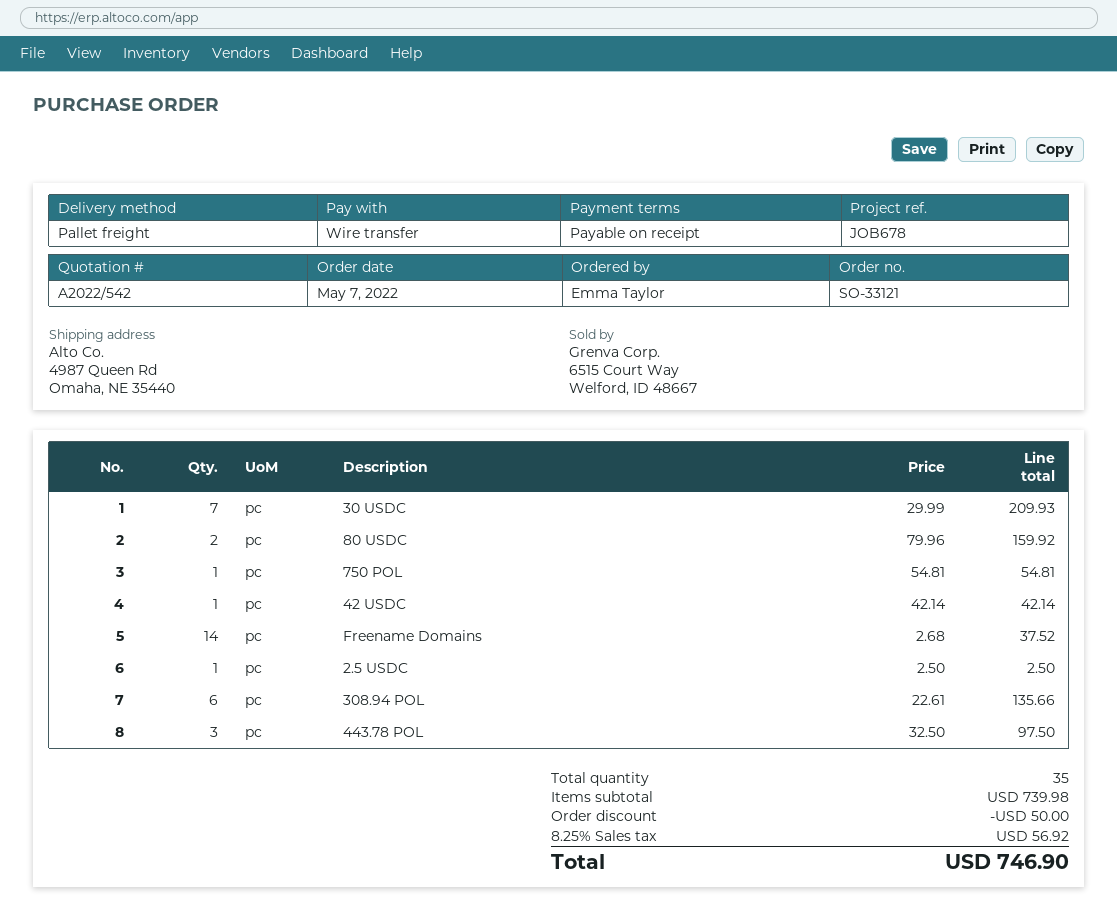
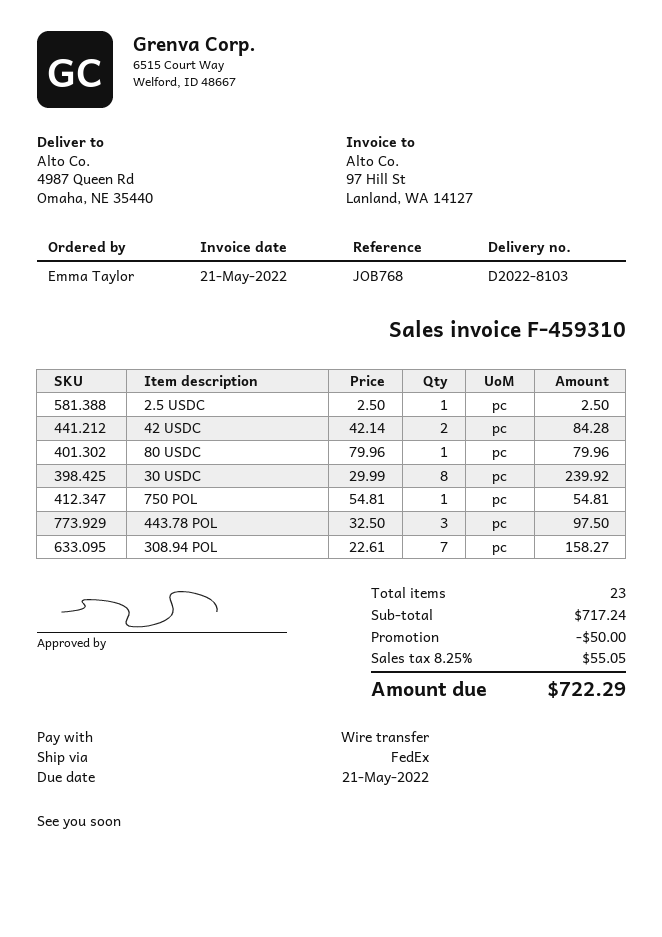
reference: JOB678 -> JOB768
shipping method: pallet freight -> FedEx
30 USDC: 7 x 29.99 = 209.93 -> 8 x 29.99 = 239.92
80 USDC: 2 x 79.96 = 159.92 -> 1 x 79.96 = 79.96
42 USDC: 1 x 42.14 = 42.14 -> 2 x 42.14 = 84.28
Freename Domains: 14 x 2.68 = 37.52 -> none
308.94 POL: 6 x 22.61 = 135.66 -> 7 x 22.61 = 158.27
total quantity: 35 -> 23
subtotal: 739.98 -> 717.24
tax: 8.25% = 56.92 -> 8.25% = 55.05
total: 746.90 -> 722.29

